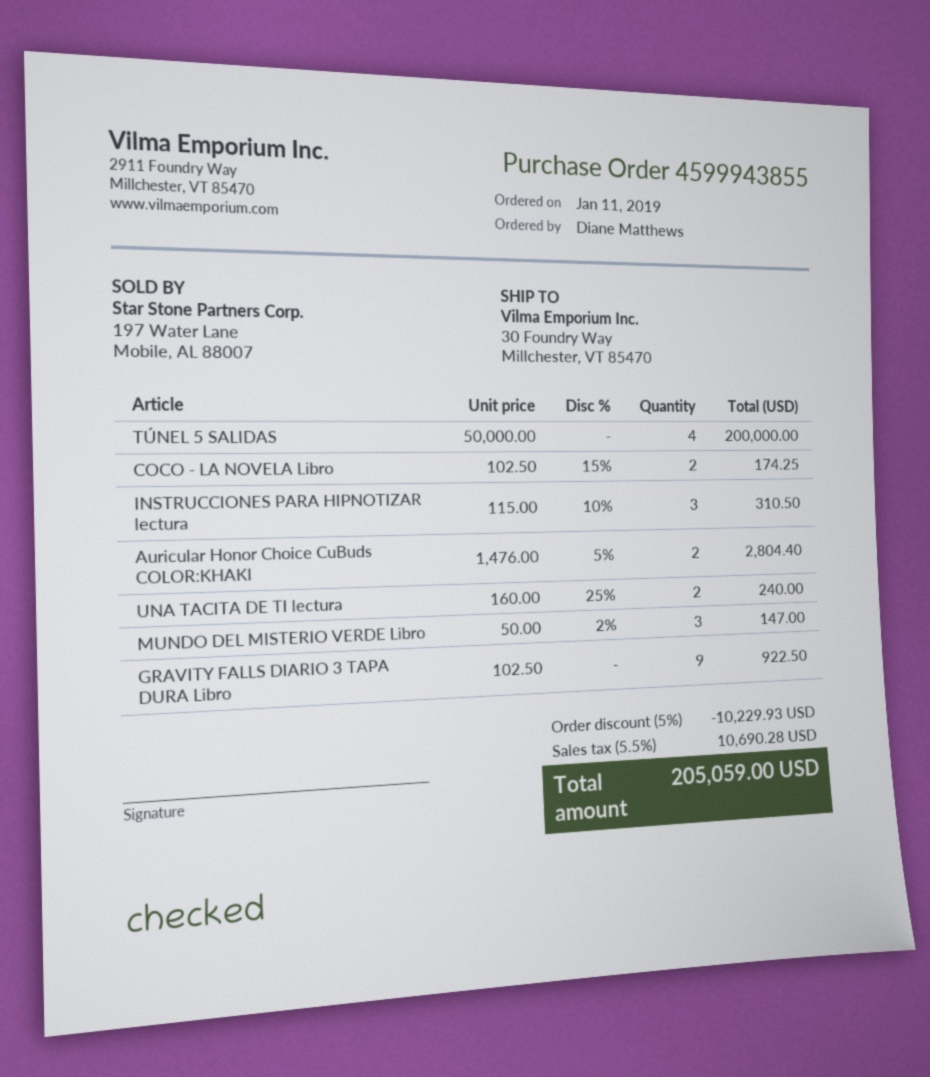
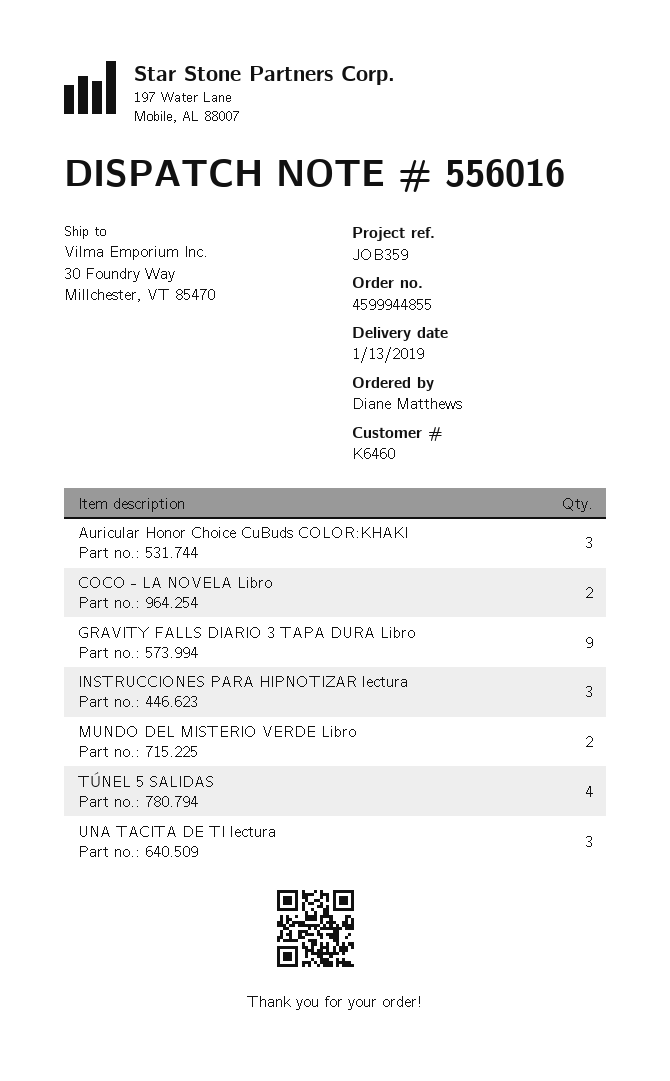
order number: 4599943855 -> 4599944855
Auricular Honor Choice CuBuds COLOR:KHAKI: 2 -> 3
UNA TACITA DE TI lectura: 2 -> 3
MUNDO DEL MISTERIO VERDE Libro: 3 -> 2

